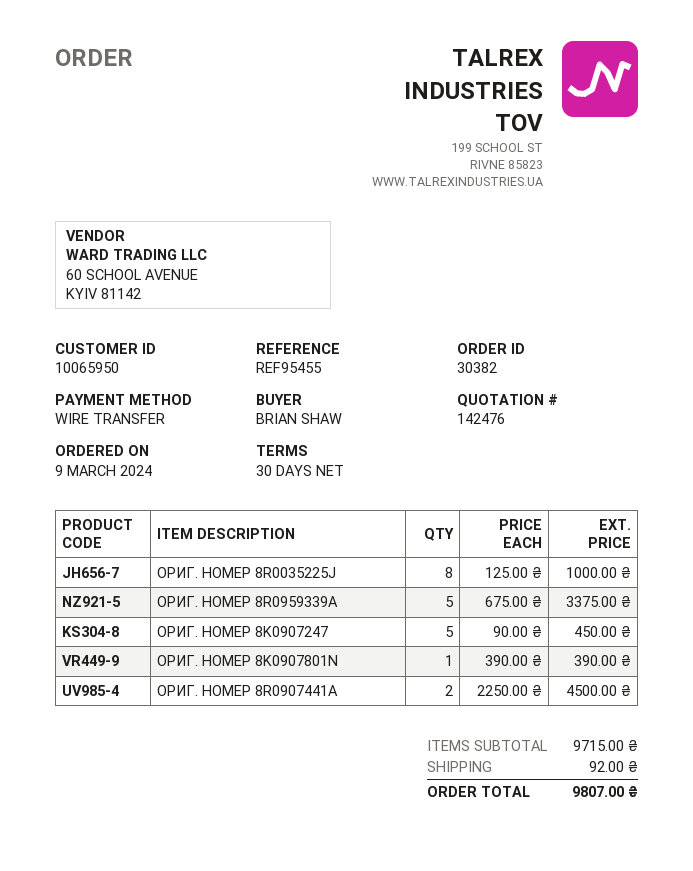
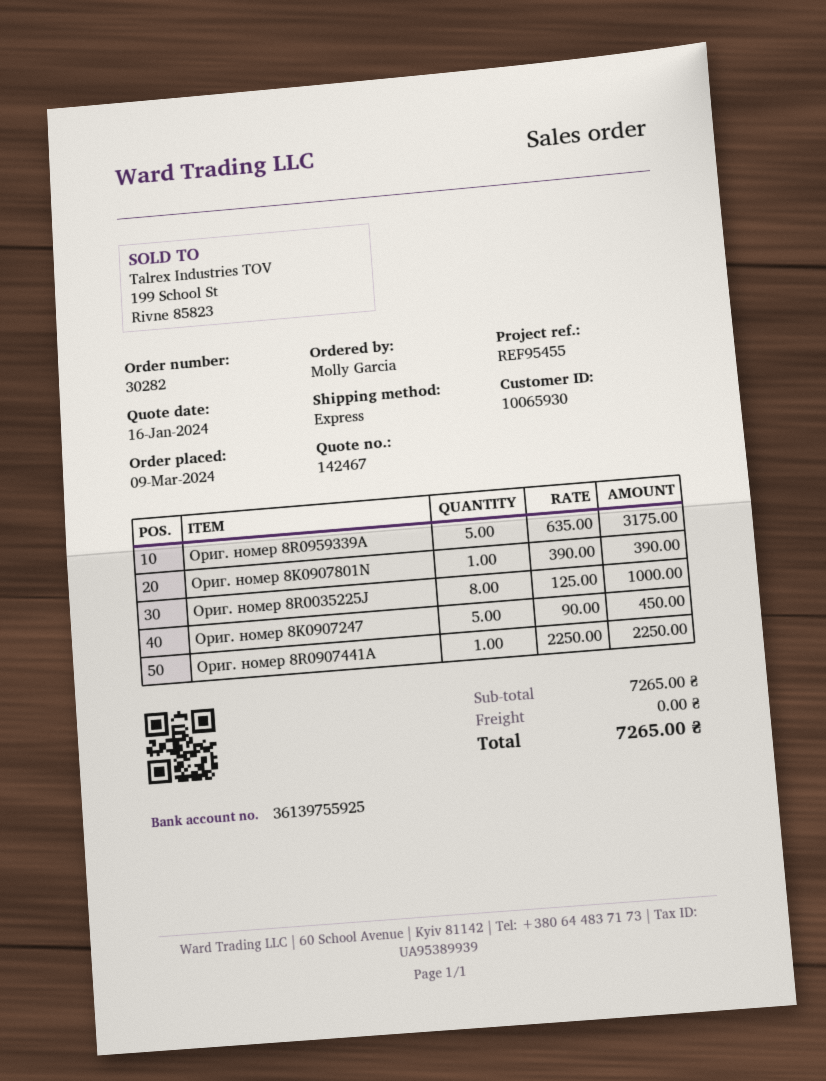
quote number: 142476 -> 142467
order number: 30382 -> 30282
customer number: 10065950 -> 10065930
ordered by: BRIAN SHAW -> Molly Garcia
ОРИГ. НОМЕР 8R0959339A: 5 x 675.00 = 3375.00 -> 5 x 635.00 = 3175.00
ОРИГ. НОМЕР 8R0907441A: 2 x 2250.00 = 4500.00 -> 1 x 2250.00 = 2250.00
subtotal: 9715.00 -> 7265.00
shipping: 92.00 -> 0.00
total: 9807.00 -> 7265.00

